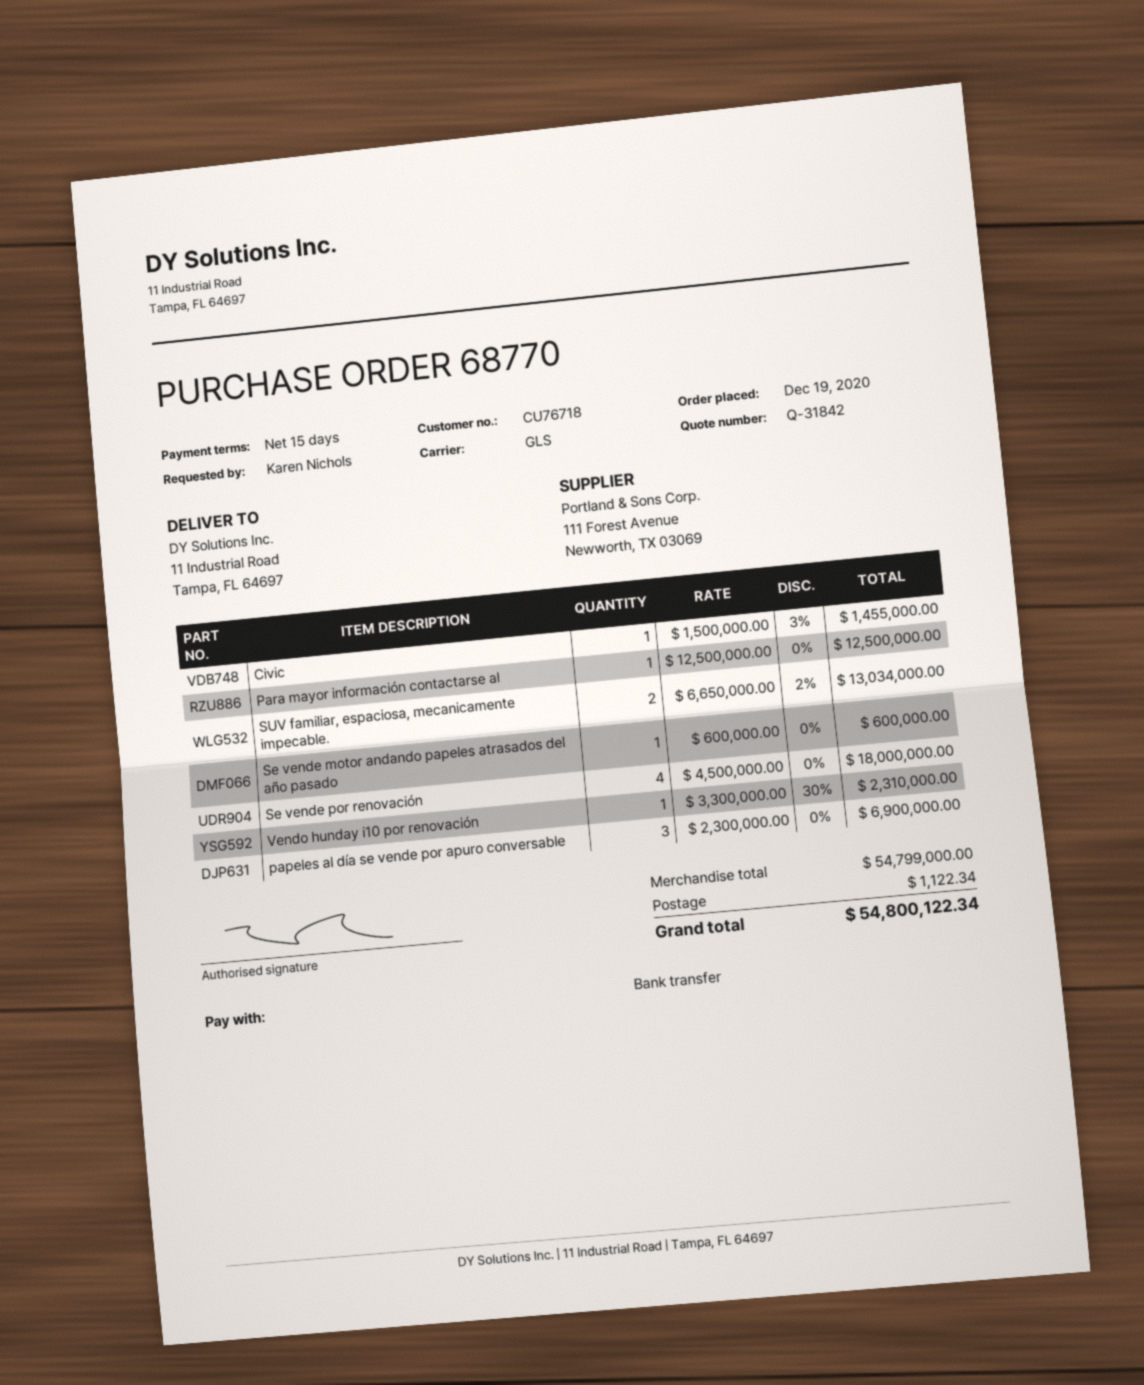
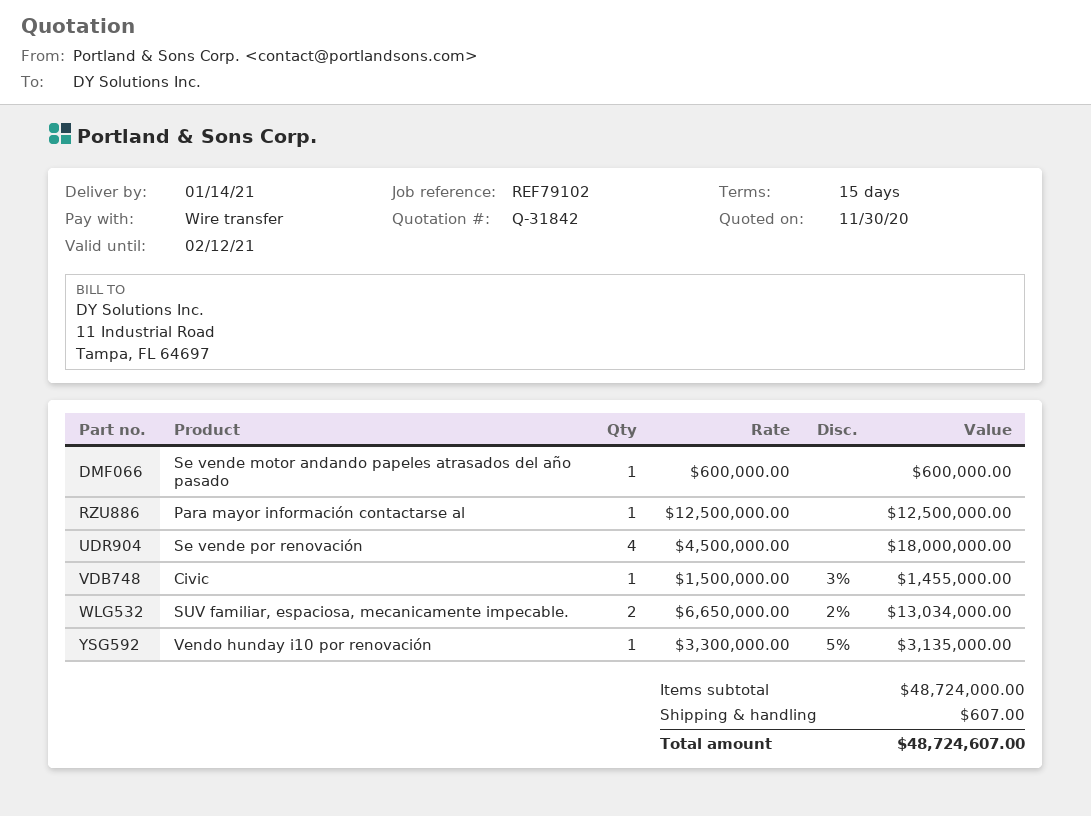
Vendo hunday i10 por renovación: 1 x 3300000.00 - 30% = 2310000.00 -> 1 x 3300000.00 - 5% = 3135000.00
papeles al día se vende por apuro conversable: 3 x 2300000.00 = 6900000.00 -> none
subtotal: 54799000.00 -> 48724000.00
shipping: 1122.34 -> 607.00
total: 54800122.34 -> 48724607.00

